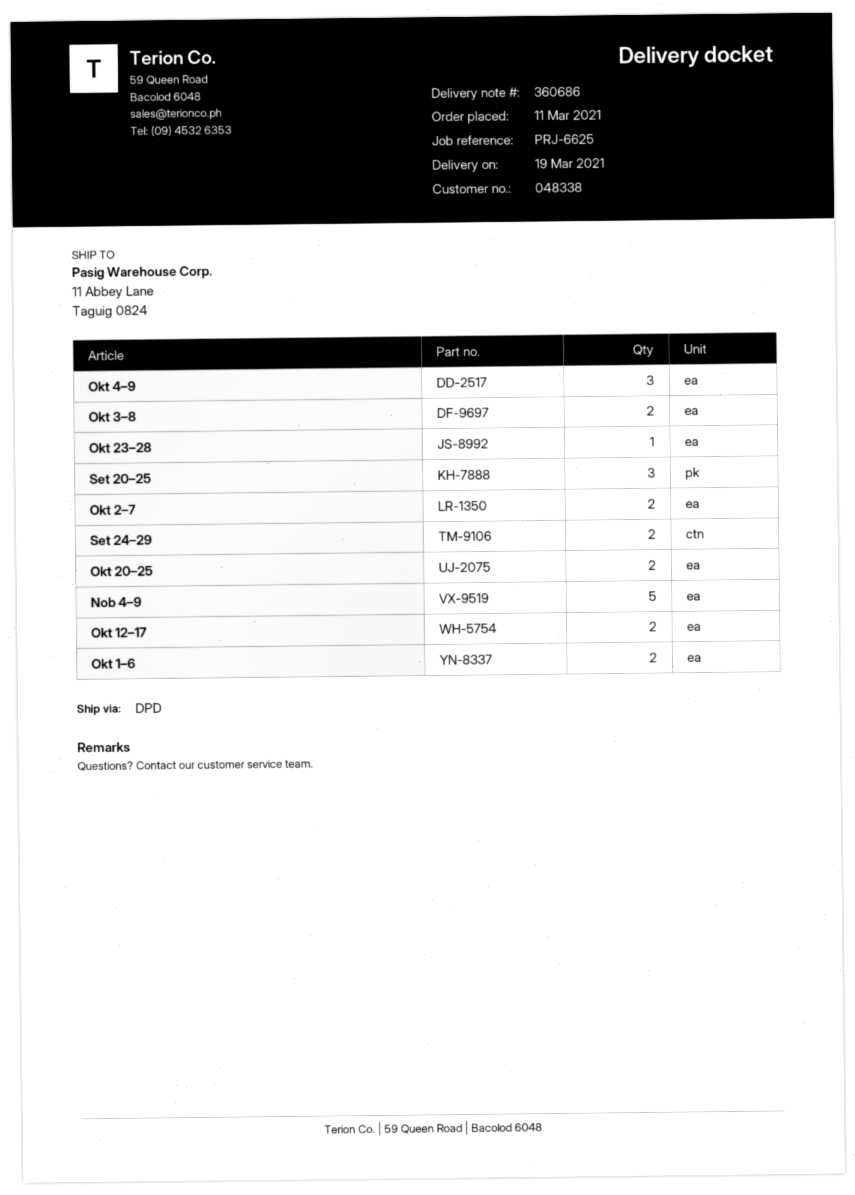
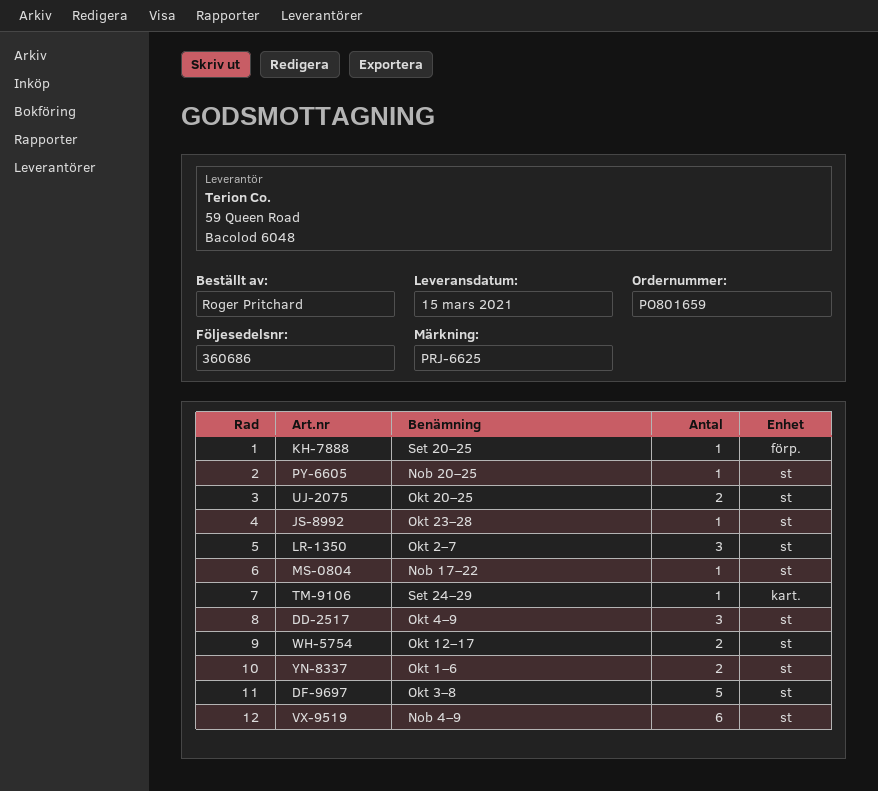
delivery date: 2021-03-19 -> 2021-03-15
Okt 3–8: 2 -> 5
Set 20–25: 3 -> 1
Okt 2–7: 2 -> 3
Set 24–29: 2 -> 1
Nob 4–9: 5 -> 6
Nob 20–25: none -> 1
Nob 17–22: none -> 1

